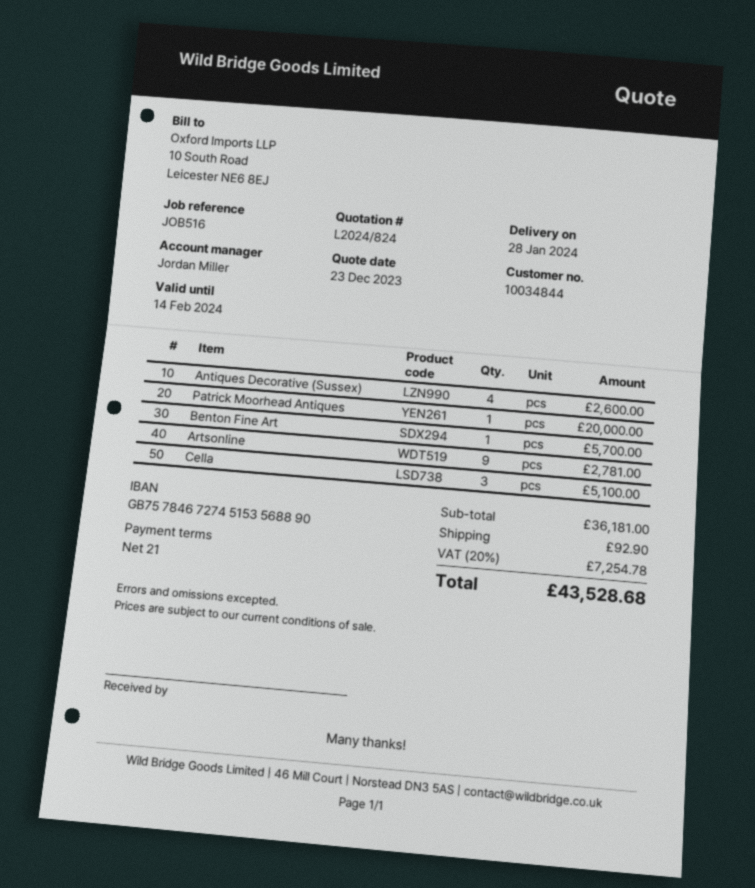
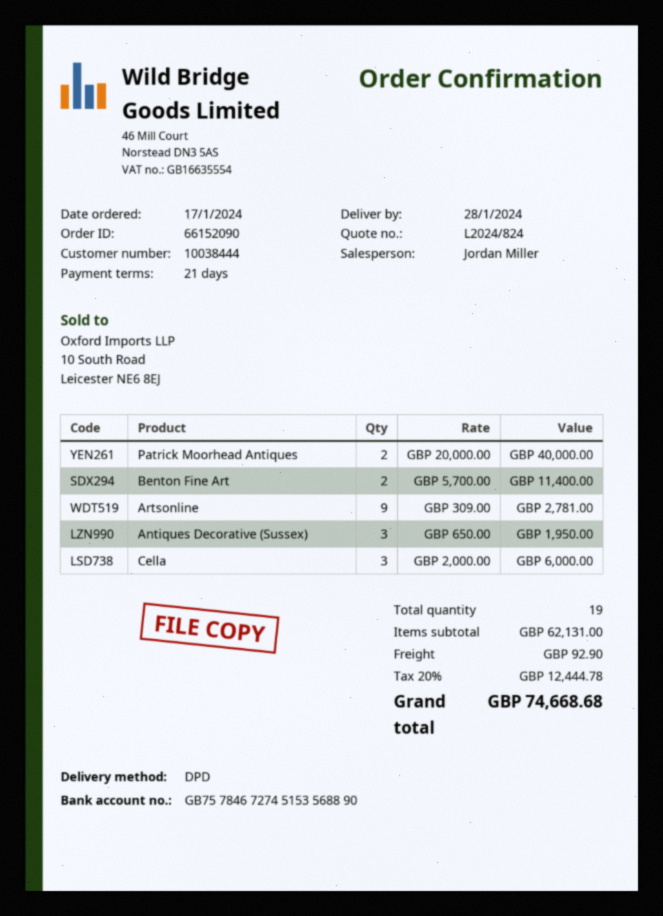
customer number: 10034844 -> 10038444
Antiques Decorative (Sussex): 4 for 2600.00 -> 3 for 1950.00
Patrick Moorhead Antiques: 1 for 20000.00 -> 2 for 40000.00
Benton Fine Art: 1 for 5700.00 -> 2 for 11400.00
Cella: 3 for 5100.00 -> 3 for 6000.00
subtotal: 36181.00 -> 62131.00
tax: 20% = 7254.78 -> 20% = 12444.78
total: 43528.68 -> 74668.68

